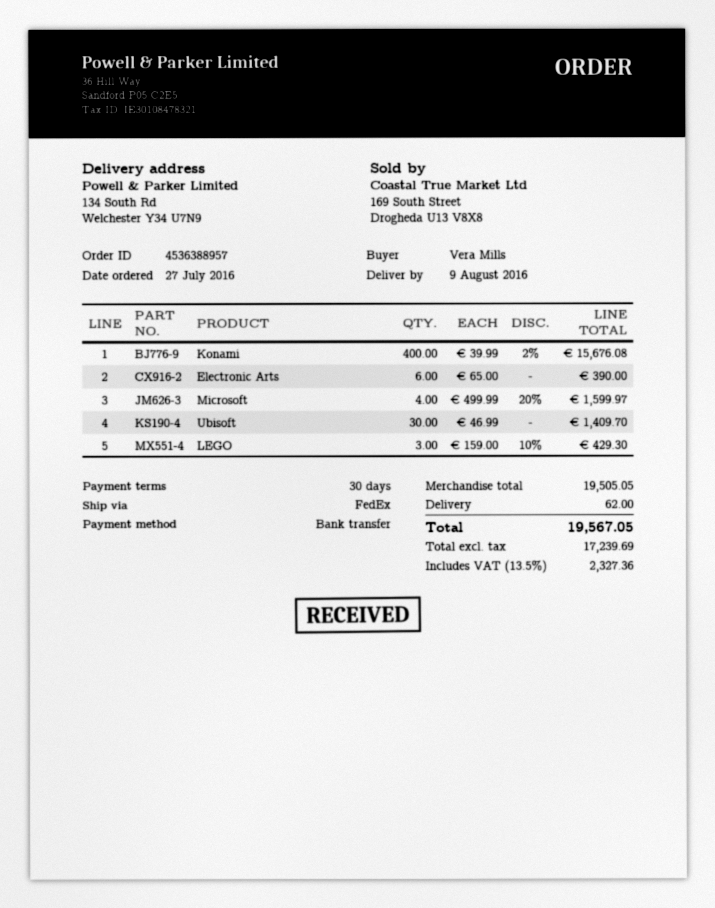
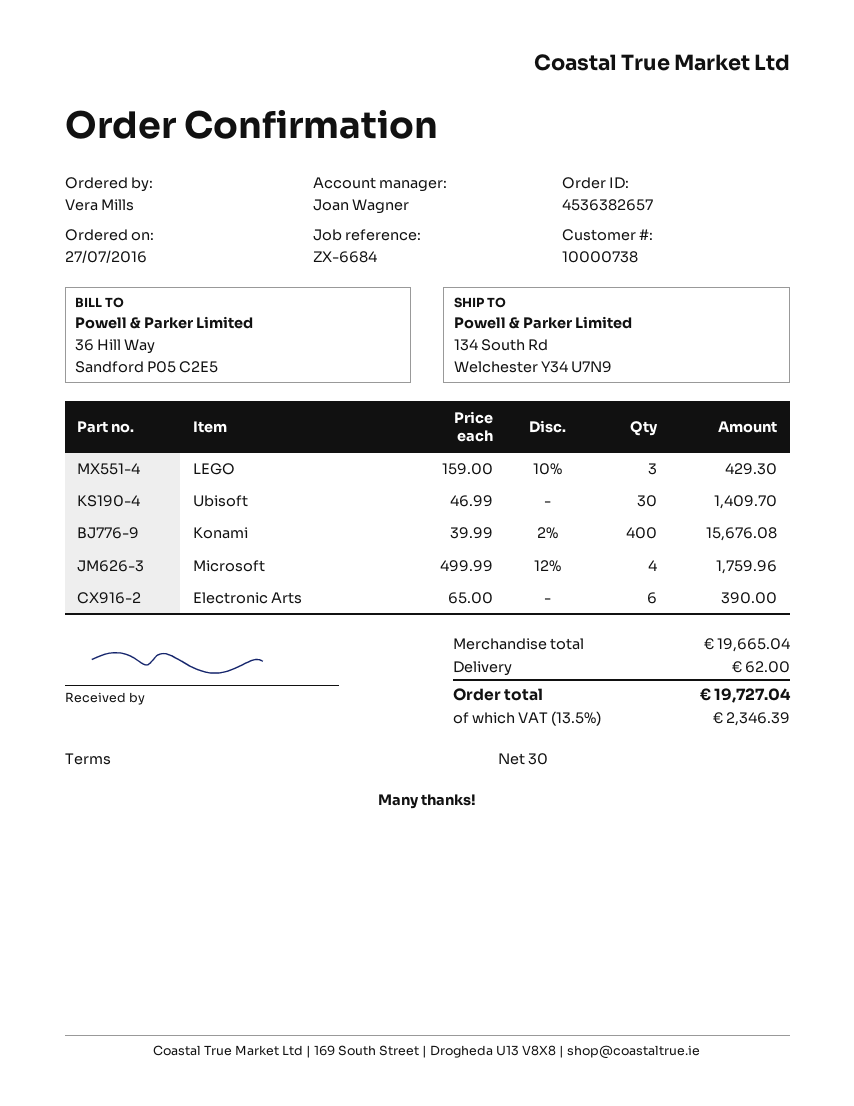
order number: 4536388957 -> 4536382657
Microsoft: 4 x 499.99 - 20% = 1599.97 -> 4 x 499.99 - 12% = 1759.96
subtotal: 19505.05 -> 19665.04
tax: 13.5% = 2327.36 -> 13.5% = 2346.39
total: 19567.05 -> 19727.04

